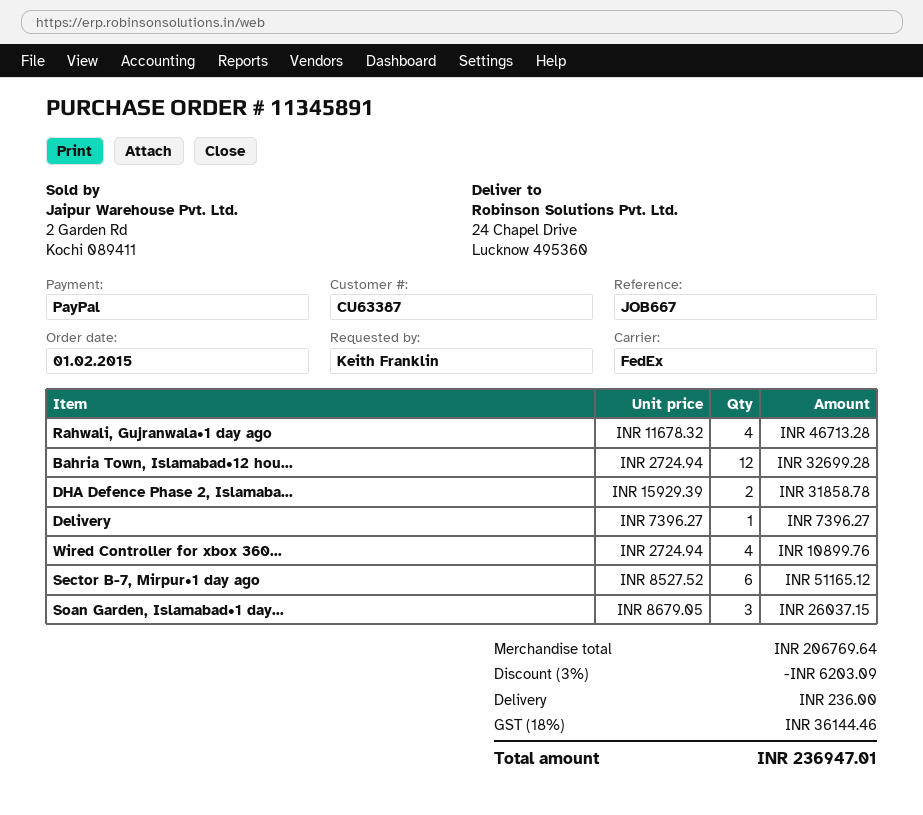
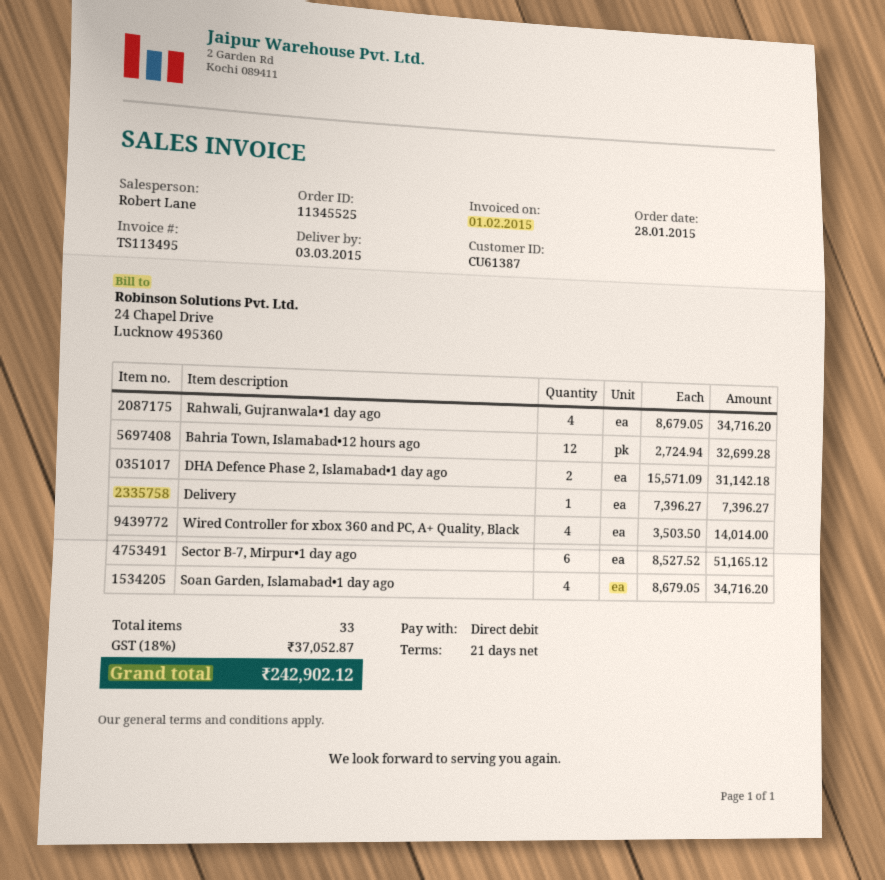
order number: 11345891 -> 11345525
order date: 2015-02-01 -> 2015-01-28
customer number: CU63387 -> CU61387
payment method: PayPal -> direct debit
Rahwali, Gujranwala•1 day ago: 4 x 11678.32 = 46713.28 -> 4 x 8679.05 = 34716.20
DHA Defence Phase 2, Islamaba...: 2 x 15929.39 = 31858.78 -> 2 x 15571.09 = 31142.18
Wired Controller for xbox 360...: 4 x 2724.94 = 10899.76 -> 4 x 3503.50 = 14014.00
Soan Garden, Islamabad•1 day...: 3 x 8679.05 = 26037.15 -> 4 x 8679.05 = 34716.20
discount: 3% = 6203.09 -> none
shipping: 236.00 -> none
tax: 18% = 36144.46 -> 18% = 37052.87
total: 236947.01 -> 242902.12

